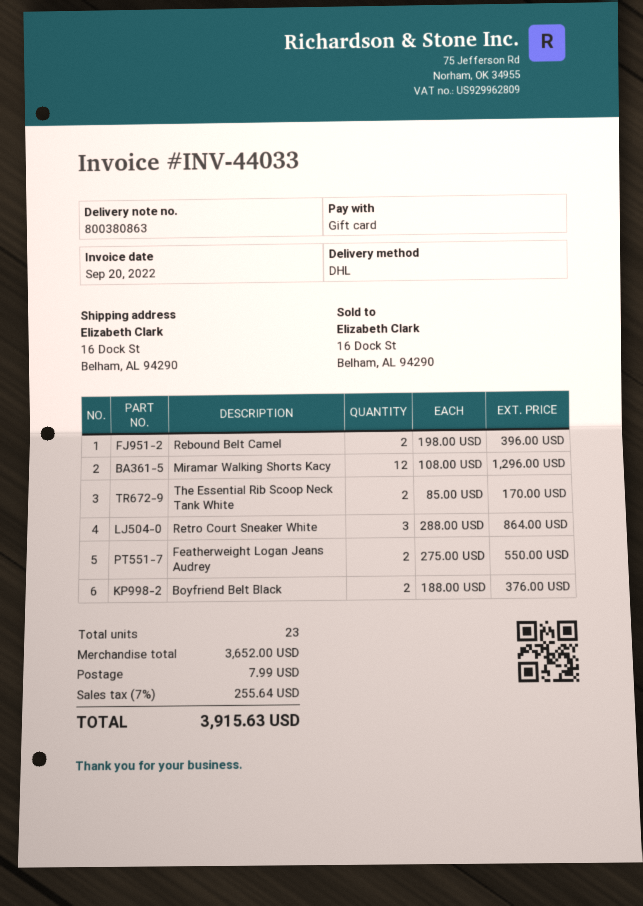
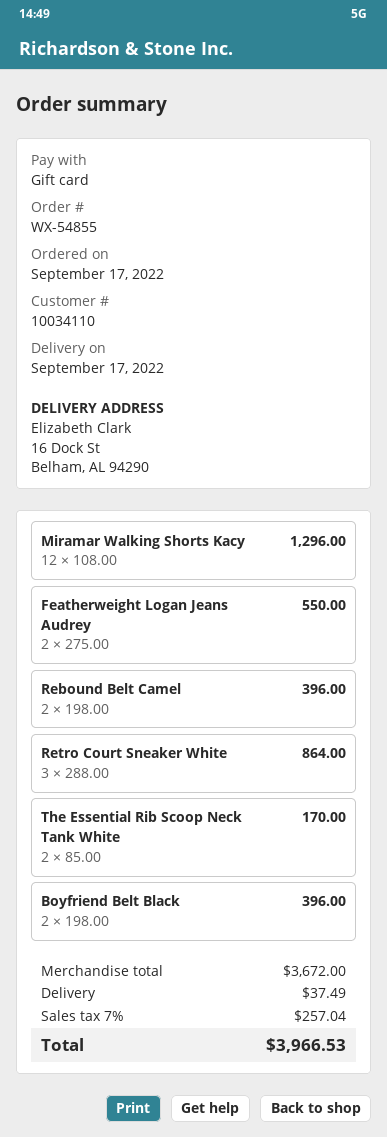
Boyfriend Belt Black: 2 x 188.00 = 376.00 -> 2 x 198.00 = 396.00
subtotal: 3652.00 -> 3672.00
shipping: 7.99 -> 37.49
tax: 7% = 255.64 -> 7% = 257.04
total: 3915.63 -> 3966.53

